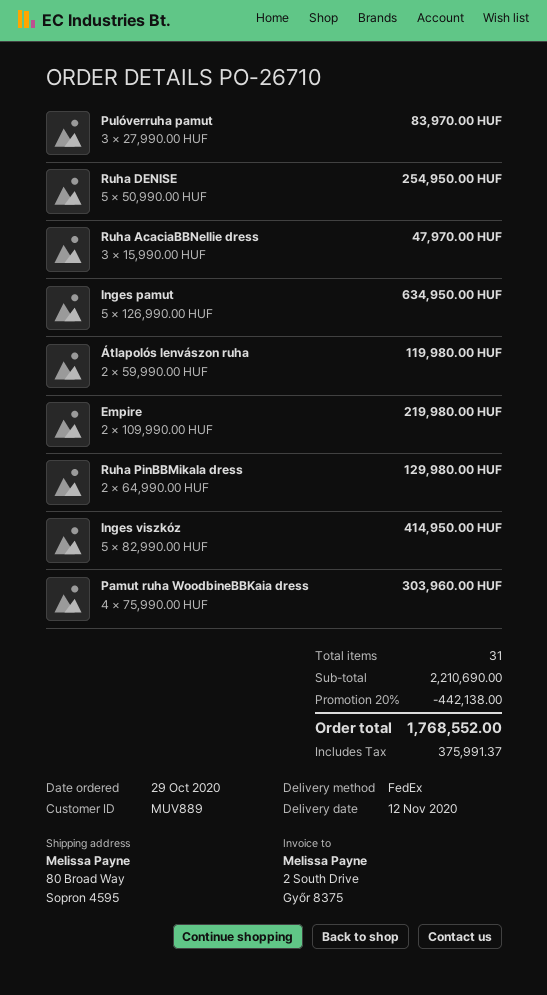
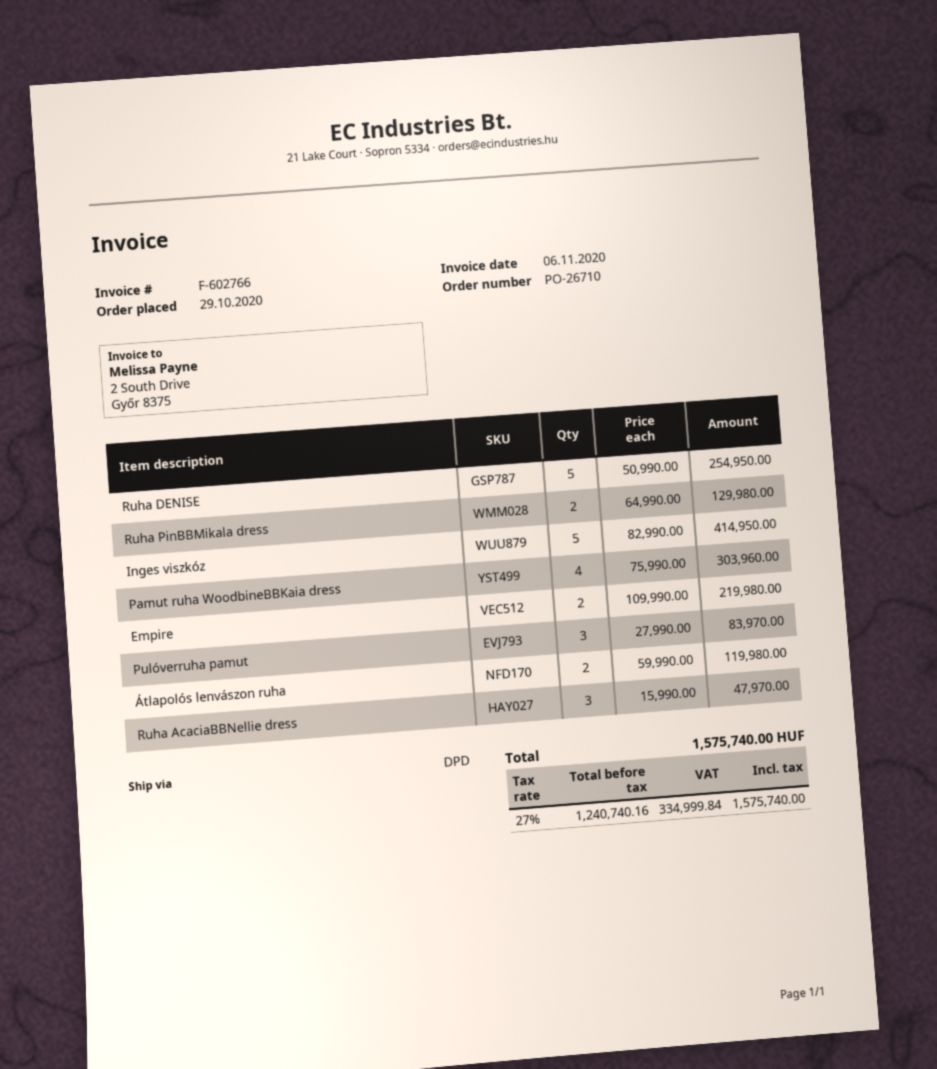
shipping method: FedEx -> DPD
Inges pamut: 5 x 126990.00 = 634950.00 -> none
discount: 20% = 442138.00 -> none
tax: 375991.37 -> 334999.84
total: 1768552.00 -> 1575740.00

